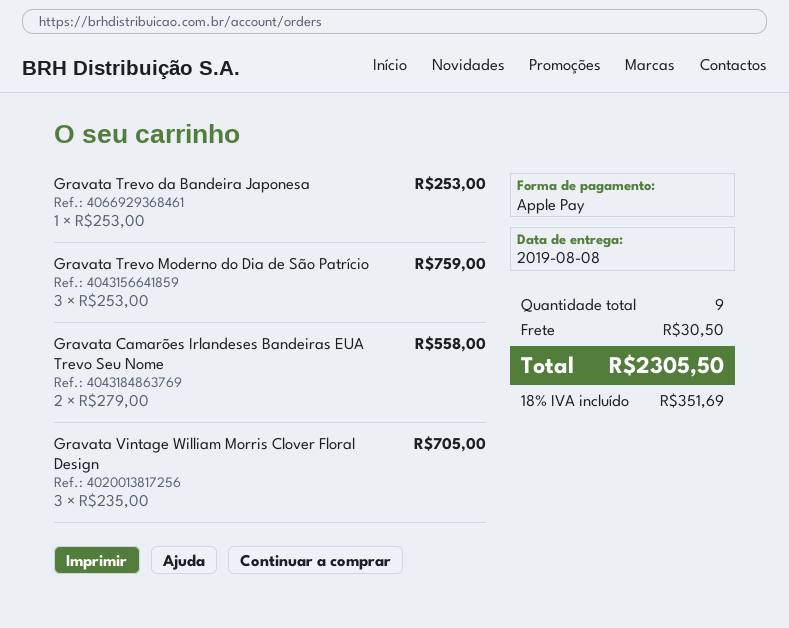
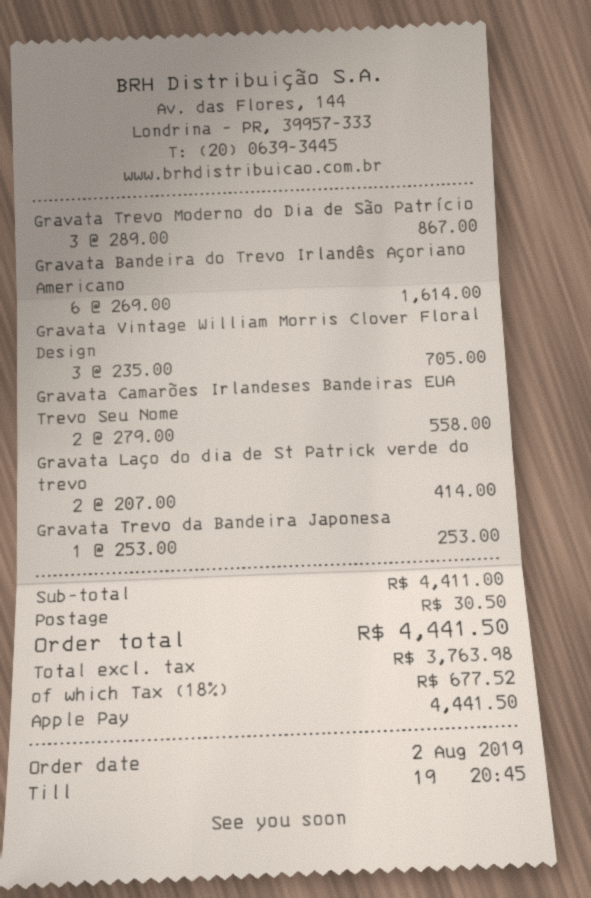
Gravata Trevo Moderno do Dia de São Patrício: 3 x 253.00 = 759.00 -> 3 x 289.00 = 867.00
Gravata Bandeira do Trevo Irlandês Açoriano Americano: none -> 6 x 269.00 = 1614.00
Gravata Laço do dia de St Patrick verde do trevo: none -> 2 x 207.00 = 414.00
tax: 18% = 351.69 -> 18% = 677.52
total: 2305.50 -> 4441.50

